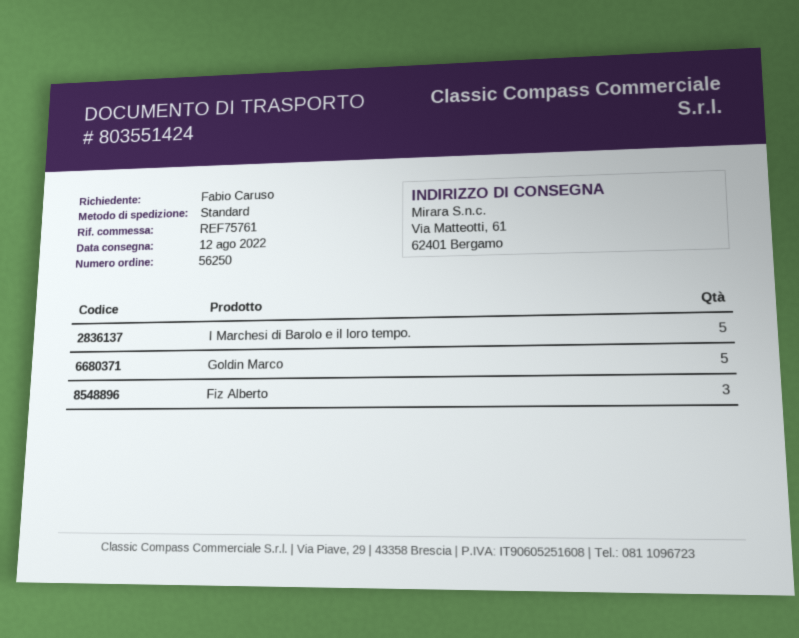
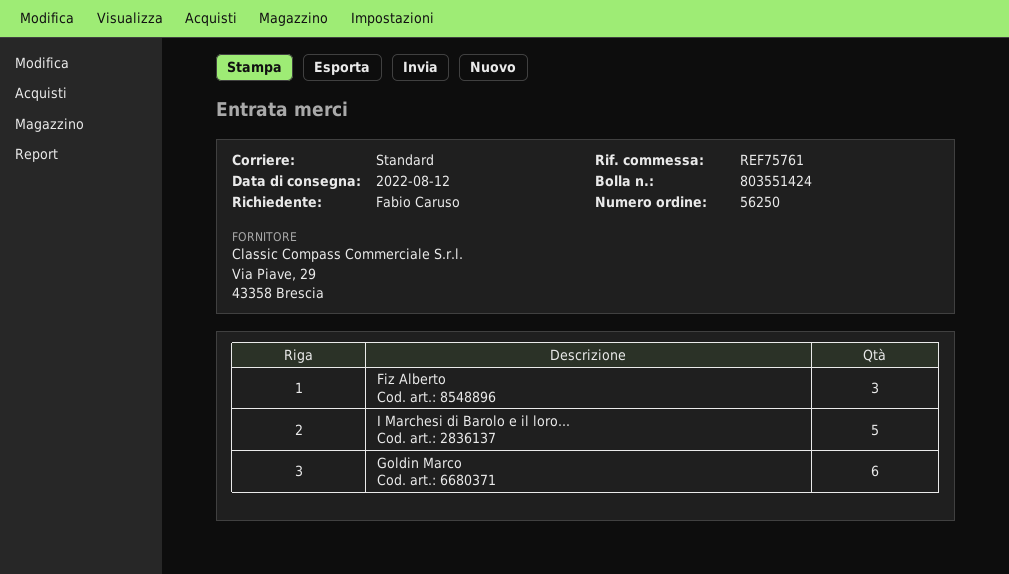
Goldin Marco: 5 -> 6

